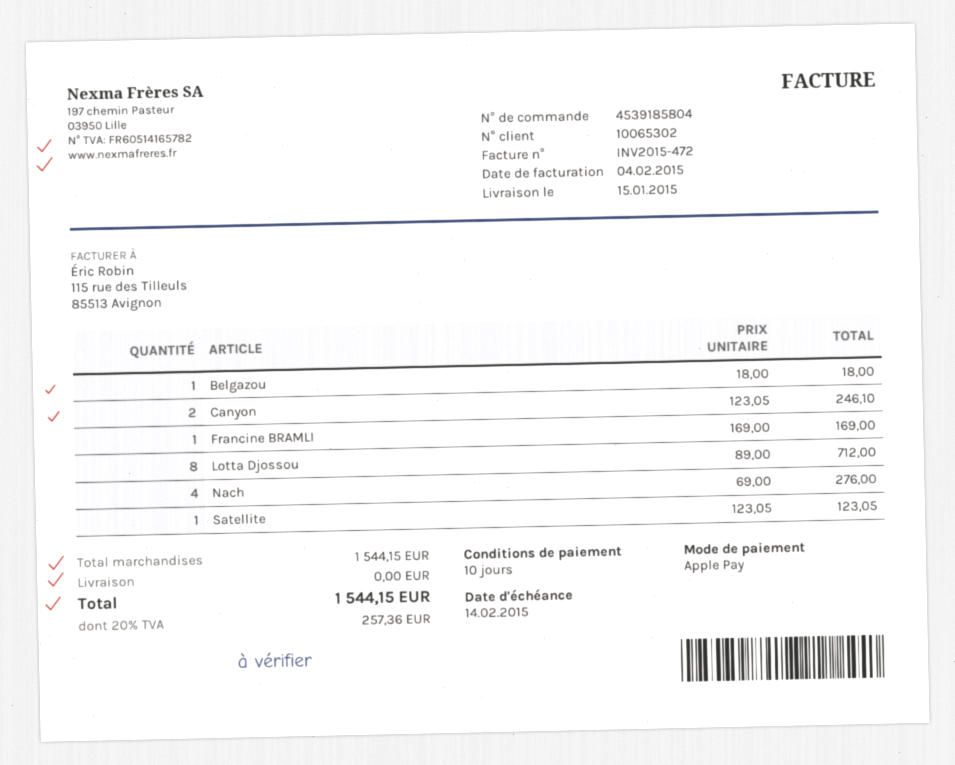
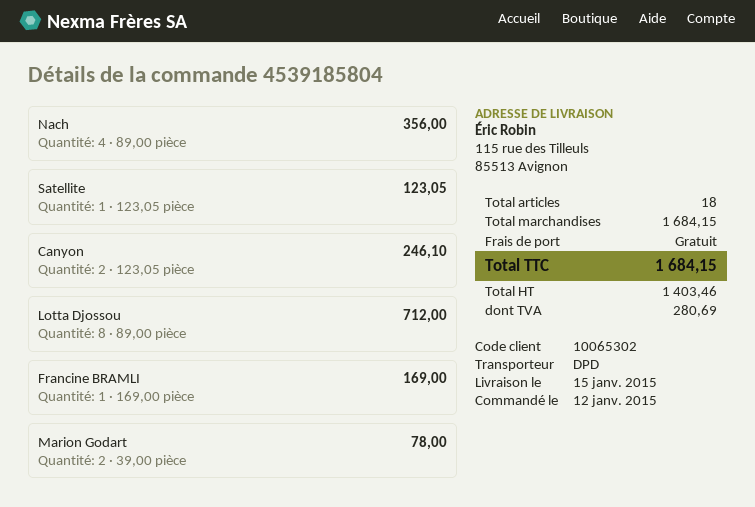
Belgazou: 1 x 18.00 = 18.00 -> none
Nach: 4 x 69.00 = 276.00 -> 4 x 89.00 = 356.00
Marion Godart: none -> 2 x 39.00 = 78.00
subtotal: 1544.15 -> 1684.15
tax: 257.36 -> 280.69
total: 1544.15 -> 1684.15

